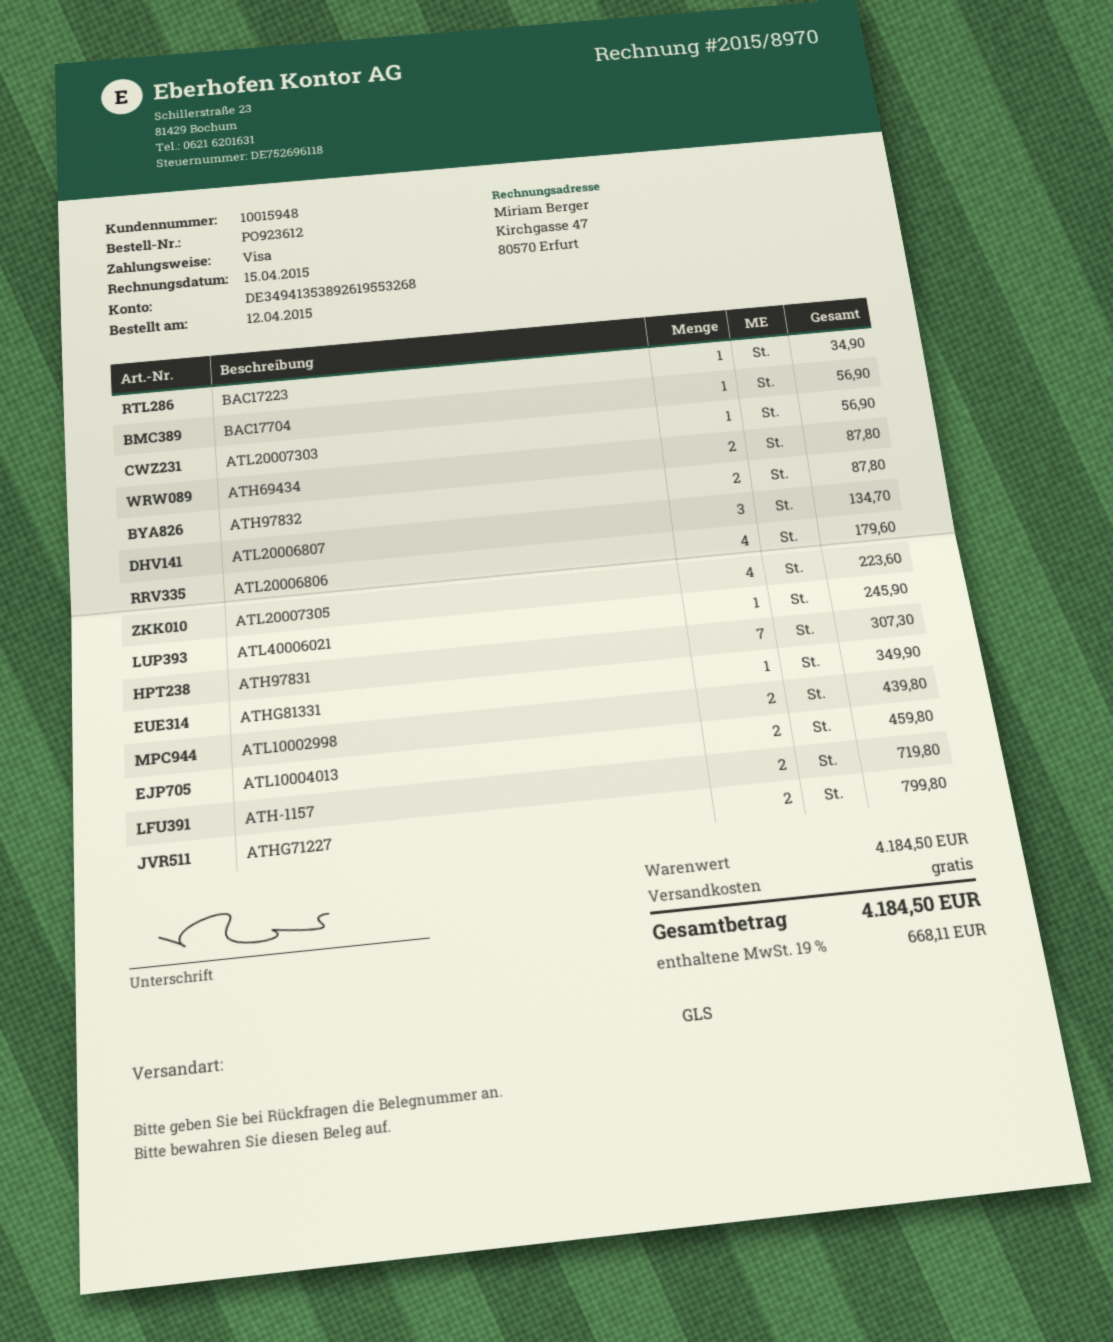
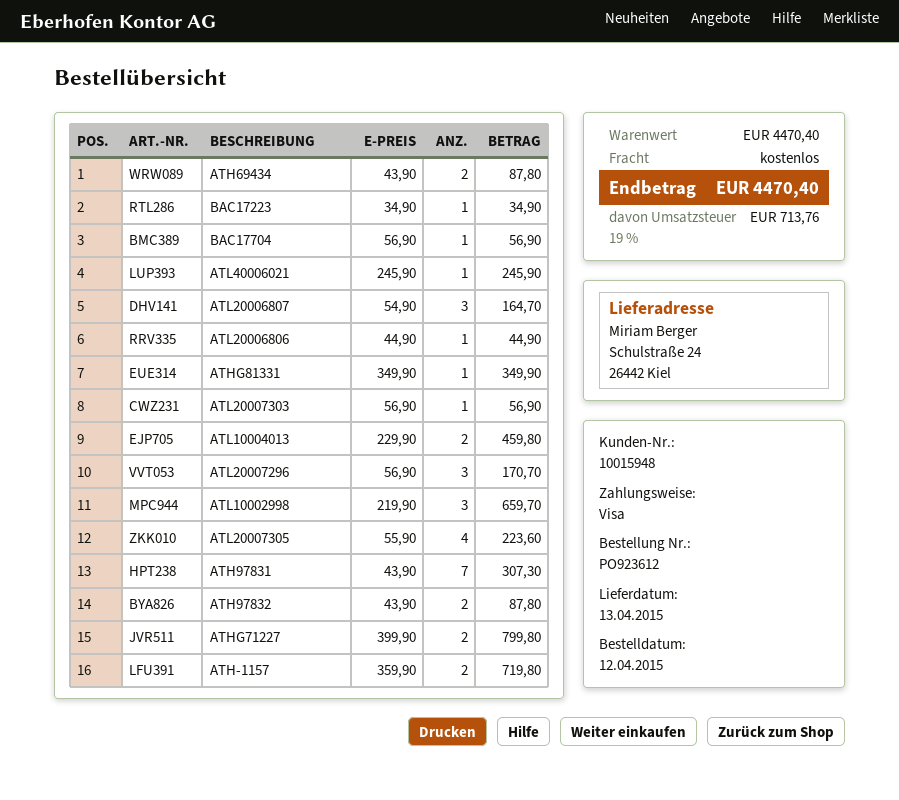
ATL20006807: 3 for 134.70 -> 3 for 164.70
ATL20006806: 4 for 179.60 -> 1 for 44.90
ATL10002998: 2 for 439.80 -> 3 for 659.70
ATL20007296: none -> 3 for 170.70
subtotal: 4184.50 -> 4470.40
tax: 19% = 668.11 -> 19% = 713.76
total: 4184.50 -> 4470.40

